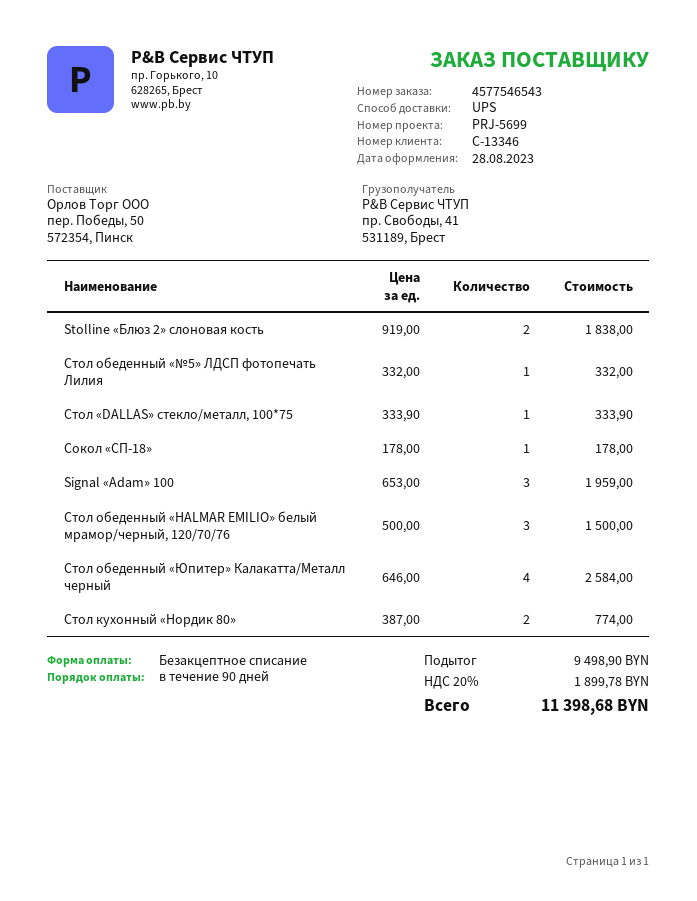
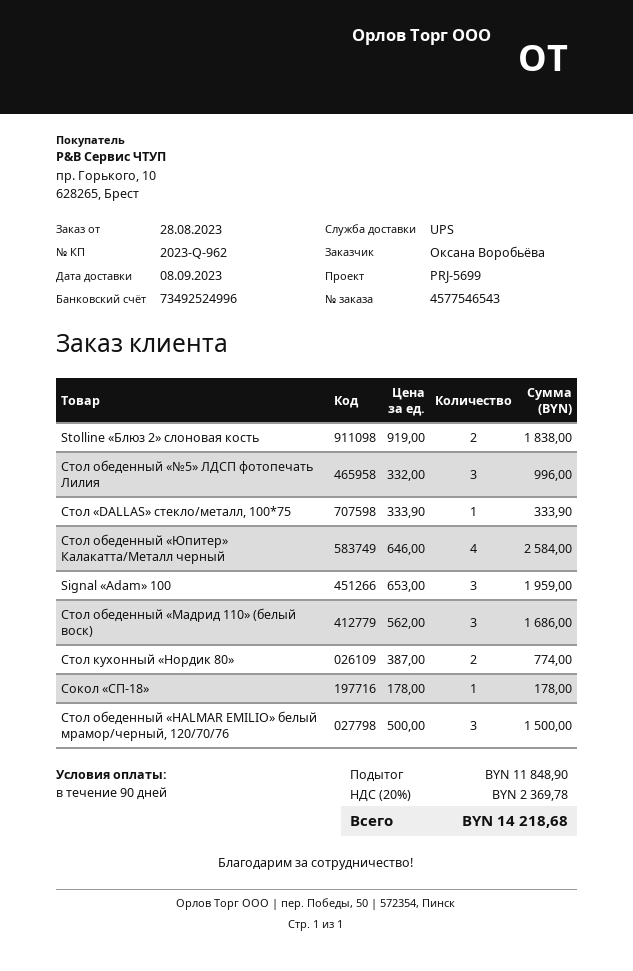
Стол обеденный «№5» ЛДСП фотопечать Лилия: 1 x 332.00 = 332.00 -> 3 x 332.00 = 996.00
Стол обеденный «Мадрид 110» (белый воск): none -> 3 x 562.00 = 1686.00
subtotal: 9498.90 -> 11848.90
tax: 20% = 1899.78 -> 20% = 2369.78
total: 11398.68 -> 14218.68

